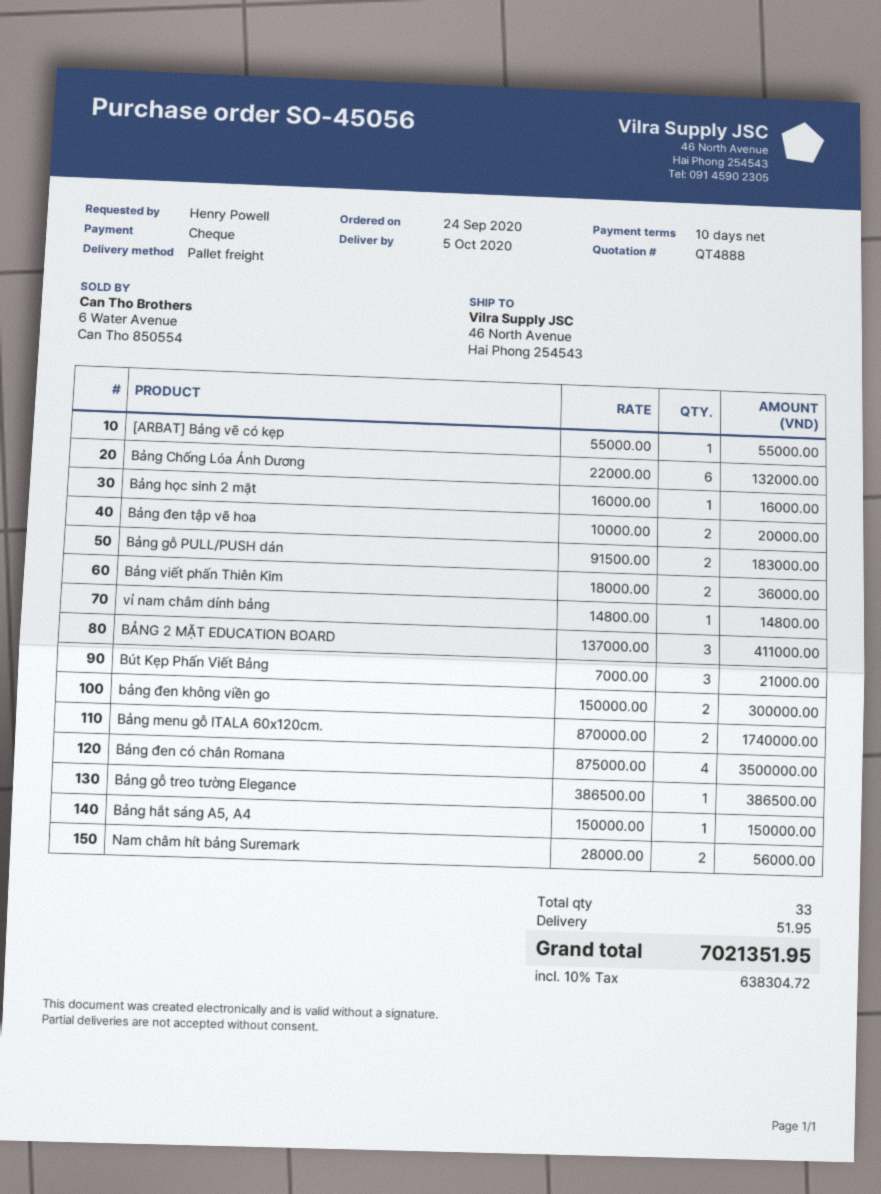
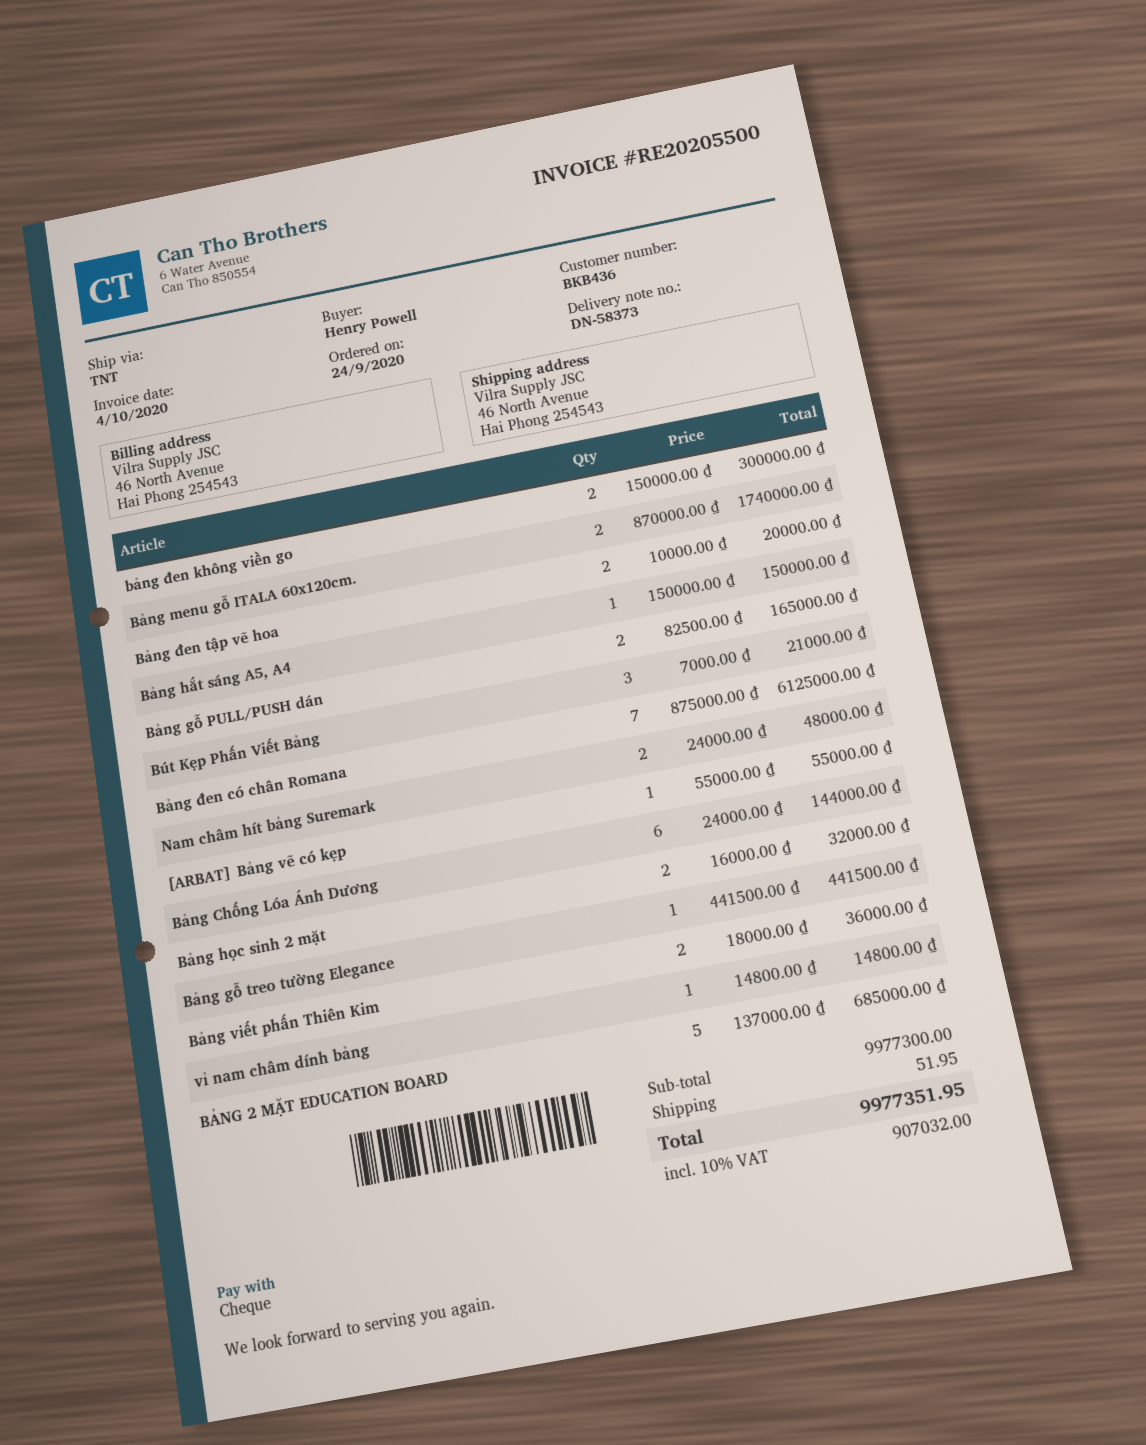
shipping method: pallet freight -> TNT
Bảng Chống Lóa Ánh Dương: 6 x 22000.00 = 132000.00 -> 6 x 24000.00 = 144000.00
Bảng học sinh 2 mặt: 1 x 16000.00 = 16000.00 -> 2 x 16000.00 = 32000.00
Bảng gỗ PULL/PUSH dán: 2 x 91500.00 = 183000.00 -> 2 x 82500.00 = 165000.00
BẢNG 2 MẶT EDUCATION BOARD: 3 x 137000.00 = 411000.00 -> 5 x 137000.00 = 685000.00
Bảng đen có chân Romana: 4 x 875000.00 = 3500000.00 -> 7 x 875000.00 = 6125000.00
Bảng gỗ treo tường Elegance: 1 x 386500.00 = 386500.00 -> 1 x 441500.00 = 441500.00
Nam châm hít bảng Suremark: 2 x 28000.00 = 56000.00 -> 2 x 24000.00 = 48000.00
tax: 10% = 638304.72 -> 10% = 907032.00
total: 7021351.95 -> 9977351.95

